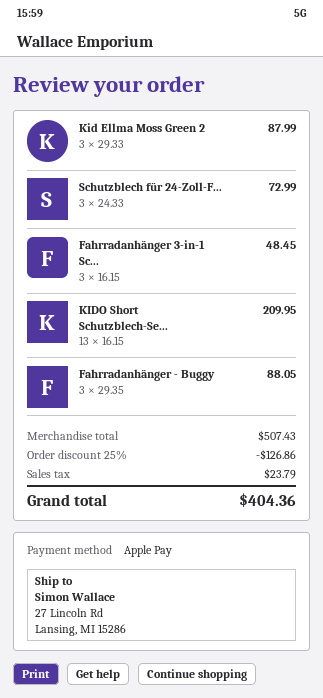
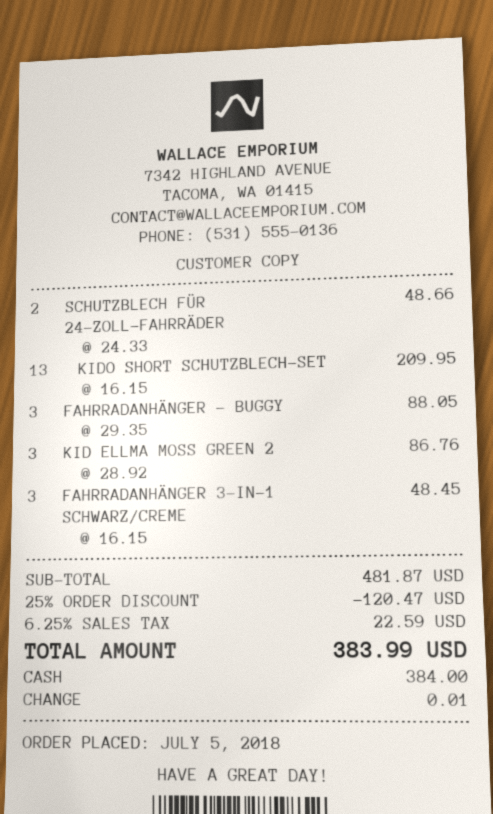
payment method: Apple Pay -> cash
Kid Ellma Moss Green 2: 3 x 29.33 = 87.99 -> 3 x 28.92 = 86.76
Schutzblech für 24-Zoll-F...: 3 x 24.33 = 72.99 -> 2 x 24.33 = 48.66
subtotal: 507.43 -> 481.87
discount: 25% = 126.86 -> 25% = 120.47
tax: 23.79 -> 22.59
total: 404.36 -> 383.99

